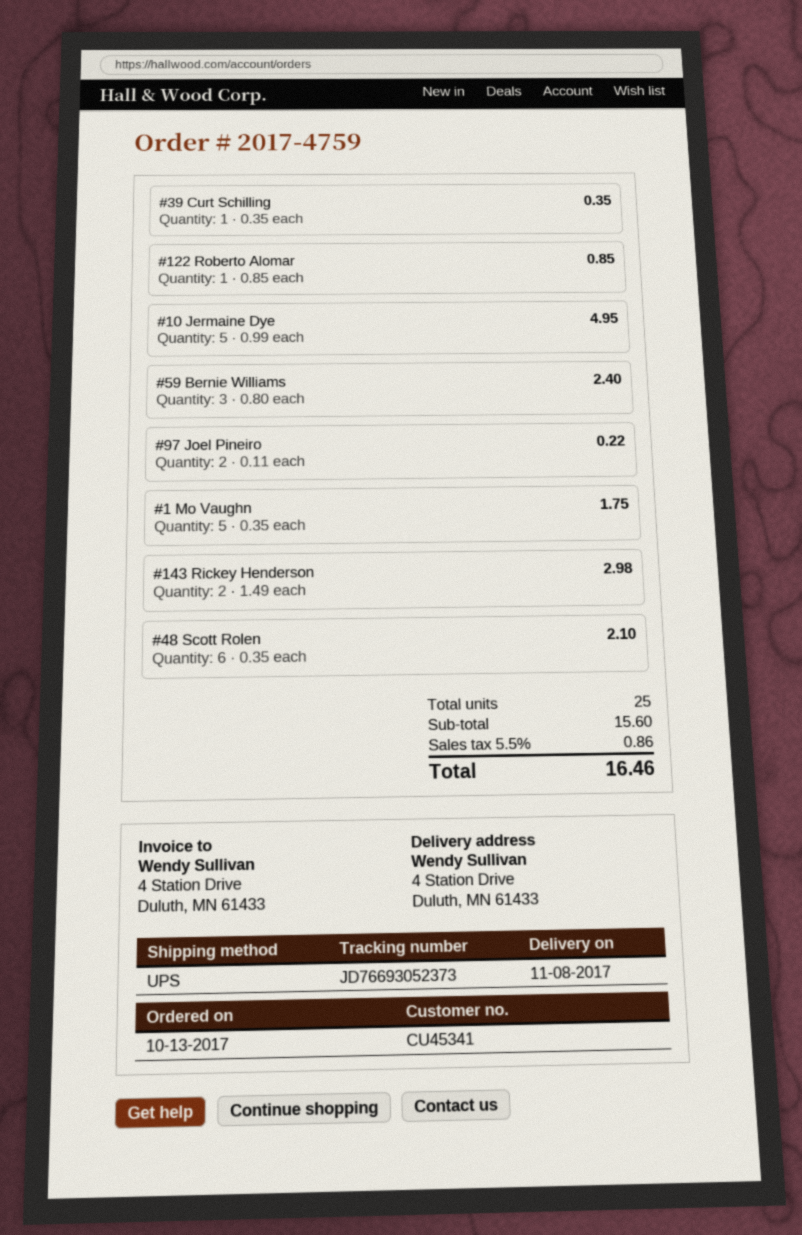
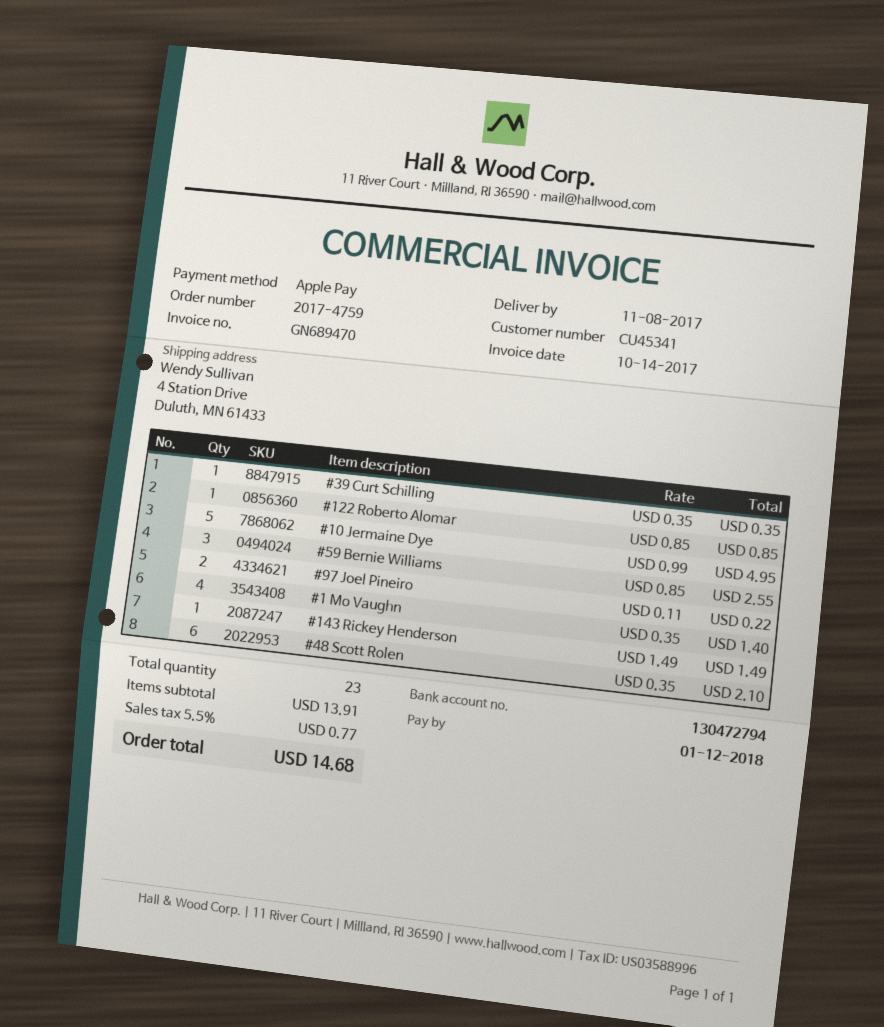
#59 Bernie Williams: 3 x 0.80 = 2.40 -> 3 x 0.85 = 2.55
#1 Mo Vaughn: 5 x 0.35 = 1.75 -> 4 x 0.35 = 1.40
#143 Rickey Henderson: 2 x 1.49 = 2.98 -> 1 x 1.49 = 1.49
total quantity: 25 -> 23
subtotal: 15.60 -> 13.91
tax: 5.5% = 0.86 -> 5.5% = 0.77
total: 16.46 -> 14.68

